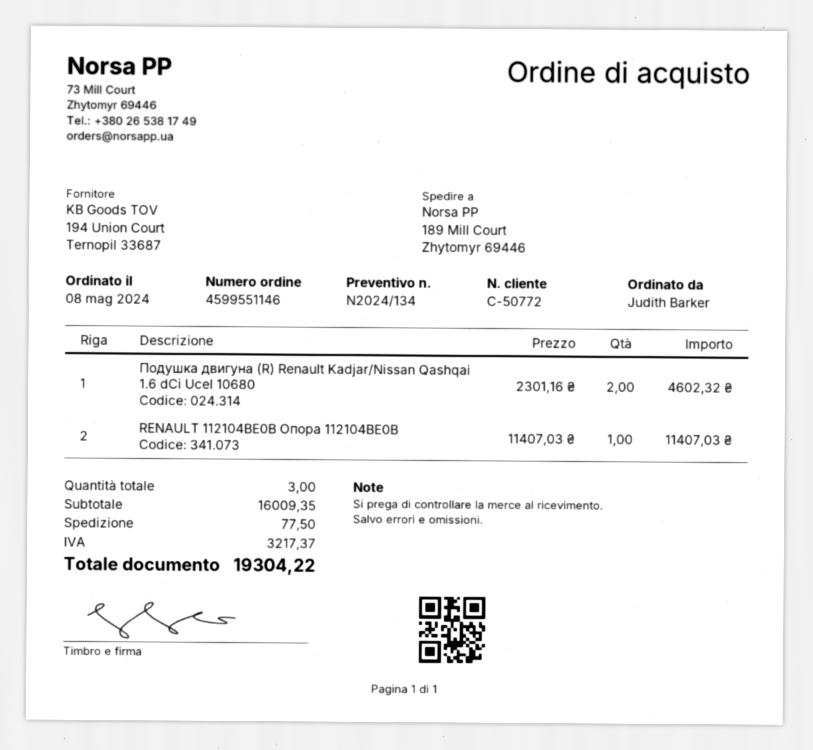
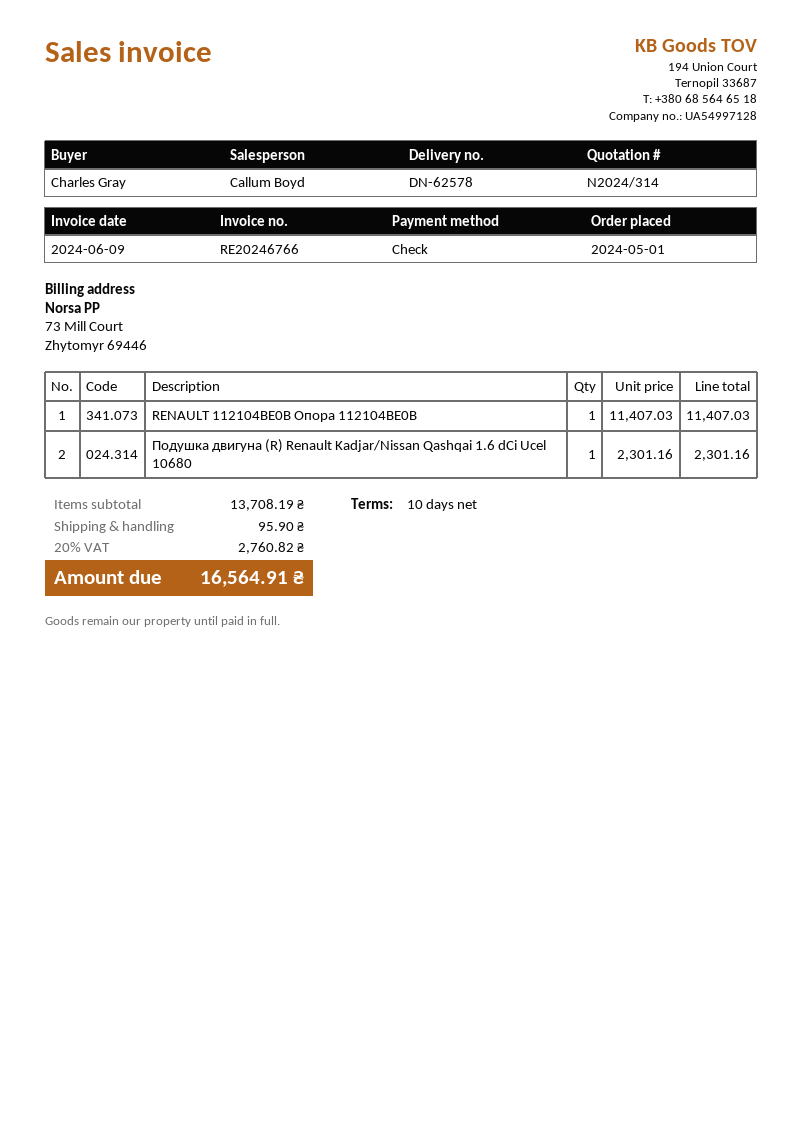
quote number: N2024/134 -> N2024/314
order date: 2024-05-08 -> 2024-05-01
ordered by: Judith Barker -> Charles Gray
Подушка двигуна (R) Renault Kadjar/Nissan Qashqai 1.6 dCi Ucel 10680: 2 x 2301.16 = 4602.32 -> 1 x 2301.16 = 2301.16
subtotal: 16009.35 -> 13708.19
shipping: 77.50 -> 95.90
tax: 3217.37 -> 2760.82
total: 19304.22 -> 16564.91

